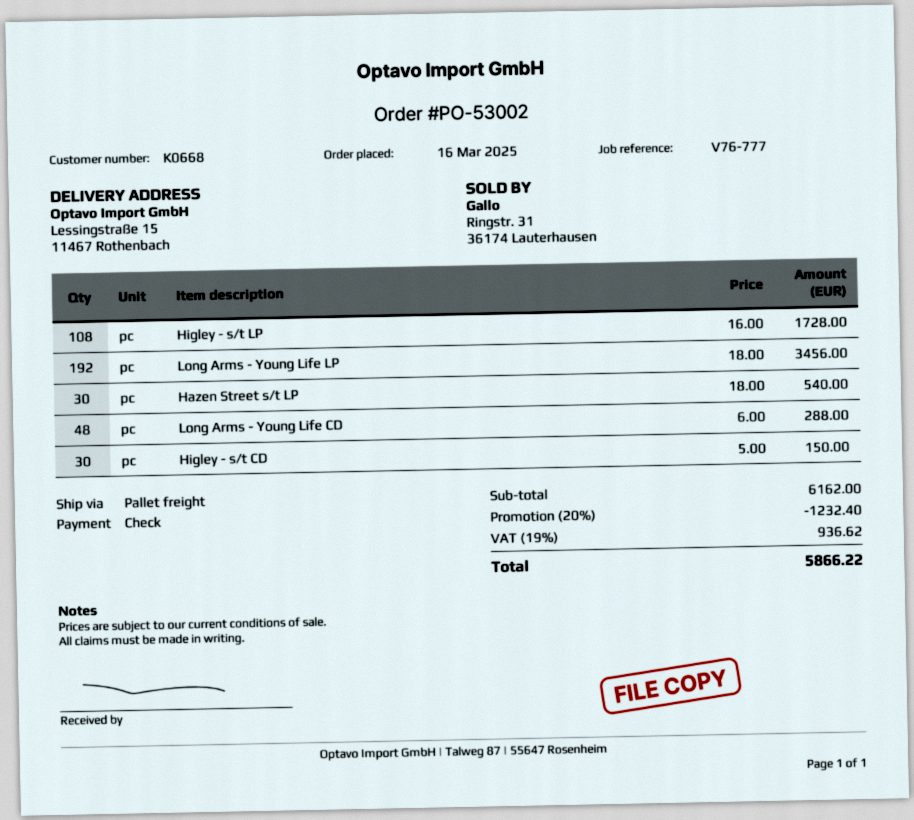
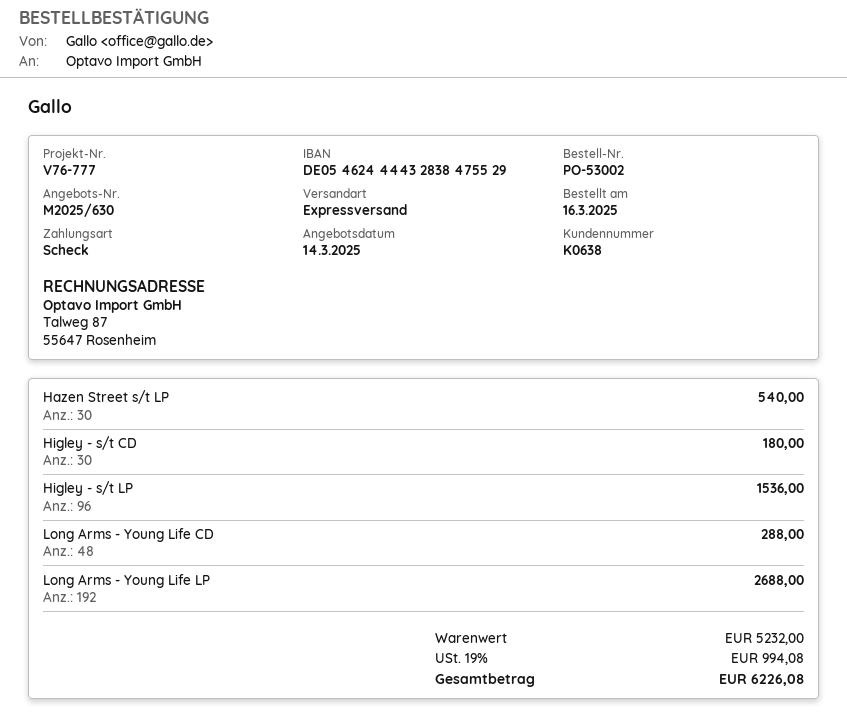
customer number: K0668 -> K0638
shipping method: pallet freight -> express
Higley - s/t LP: 108 for 1728.00 -> 96 for 1536.00
Long Arms - Young Life LP: 192 for 3456.00 -> 192 for 2688.00
Higley - s/t CD: 30 for 150.00 -> 30 for 180.00
subtotal: 6162.00 -> 5232.00
discount: 20% = 1232.40 -> none
tax: 19% = 936.62 -> 19% = 994.08
total: 5866.22 -> 6226.08

